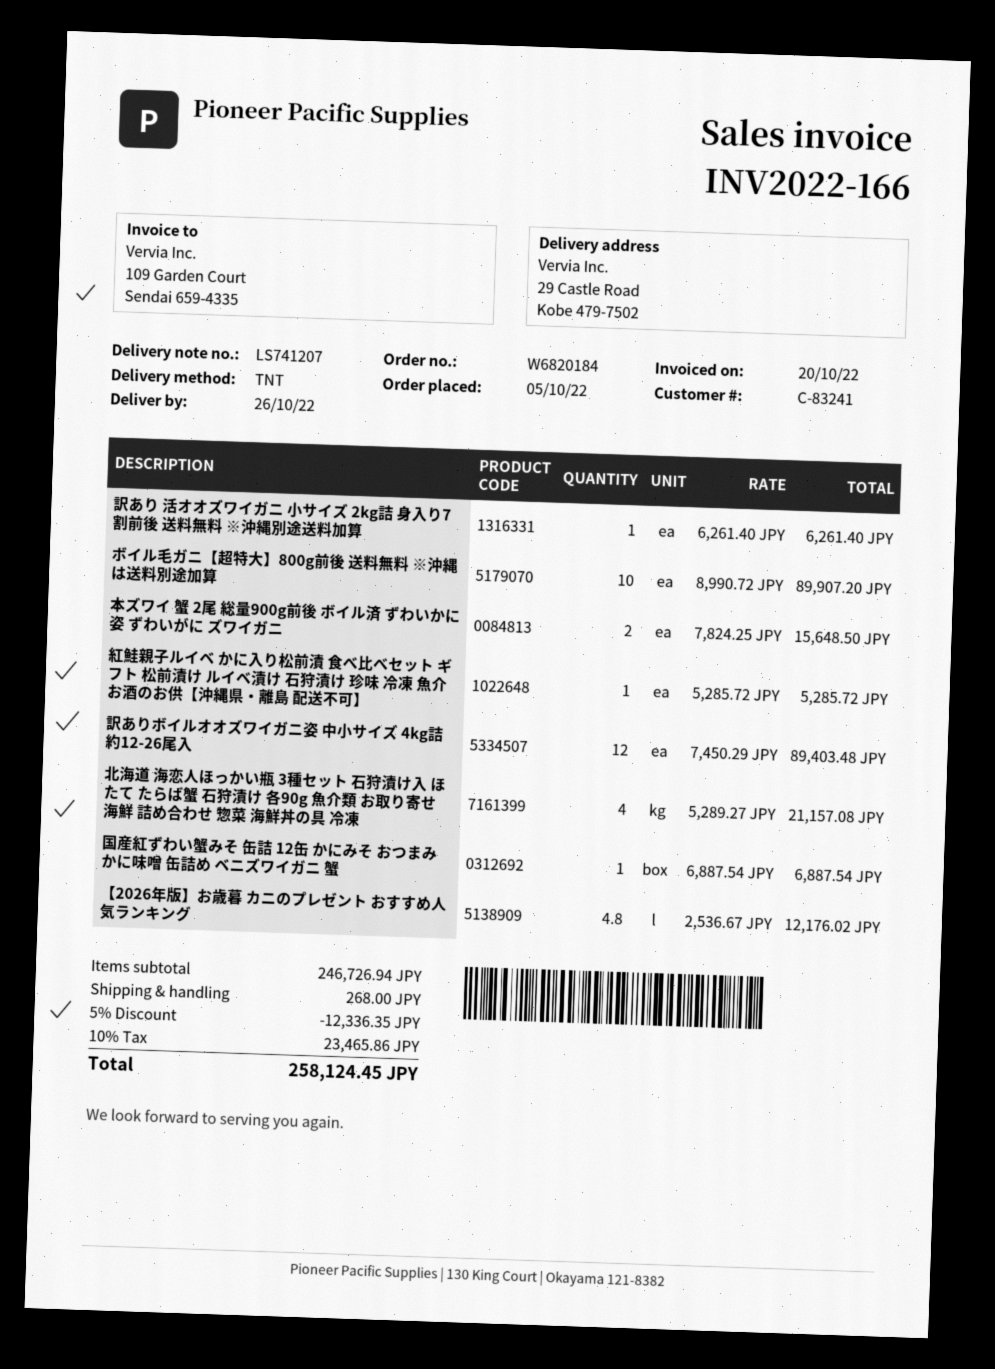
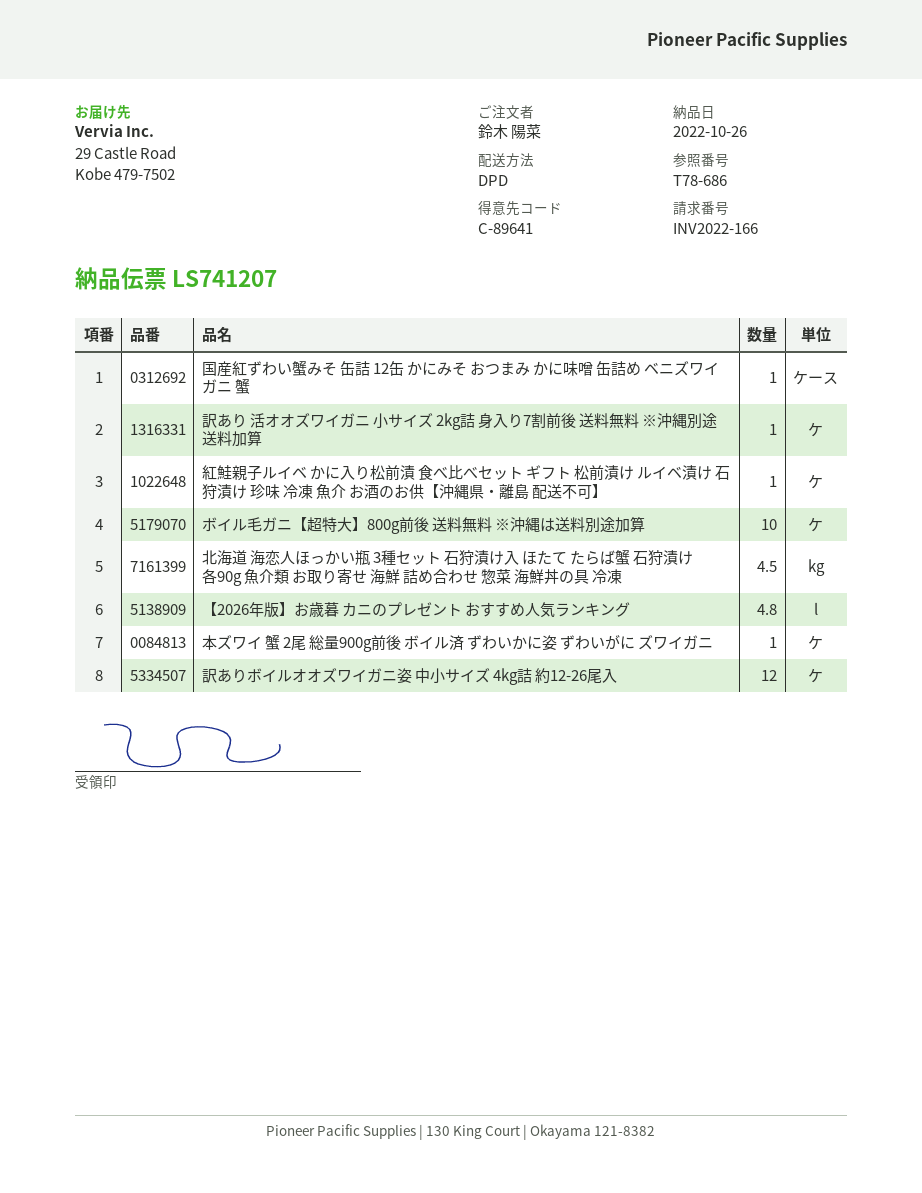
customer number: C-83241 -> C-89641
shipping method: TNT -> DPD
本ズワイ 蟹 2尾 総量900g前後 ボイル済 ずわいかに姿 ずわいがに ズワイガニ: 2 -> 1
北海道 海恋人ほっかい瓶 3種セット 石狩漬け入 ほたて たらば蟹 石狩漬け 各90g 魚介類 お取り寄せ 海鮮 詰め合わせ 惣菜 海鮮丼の具 冷凍: 4 -> 4.5

